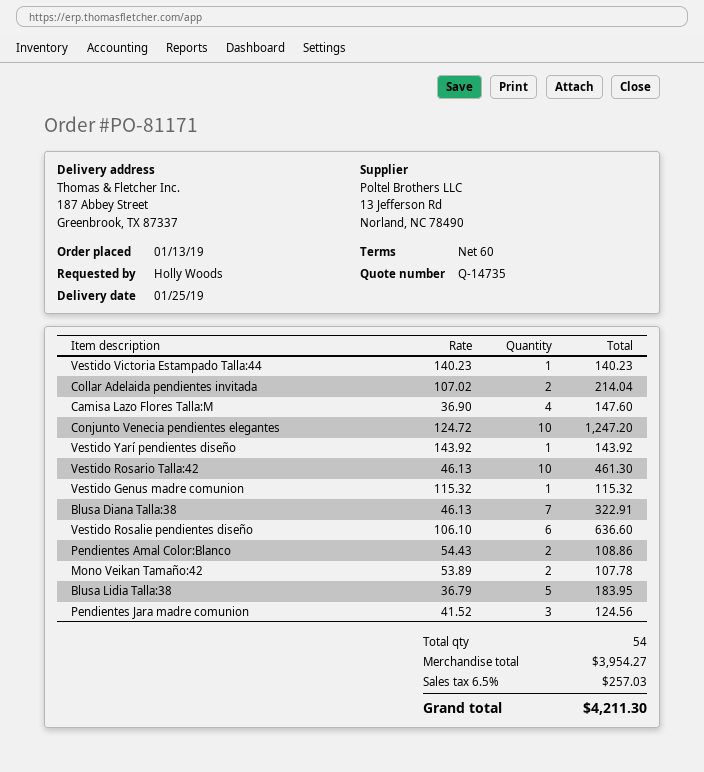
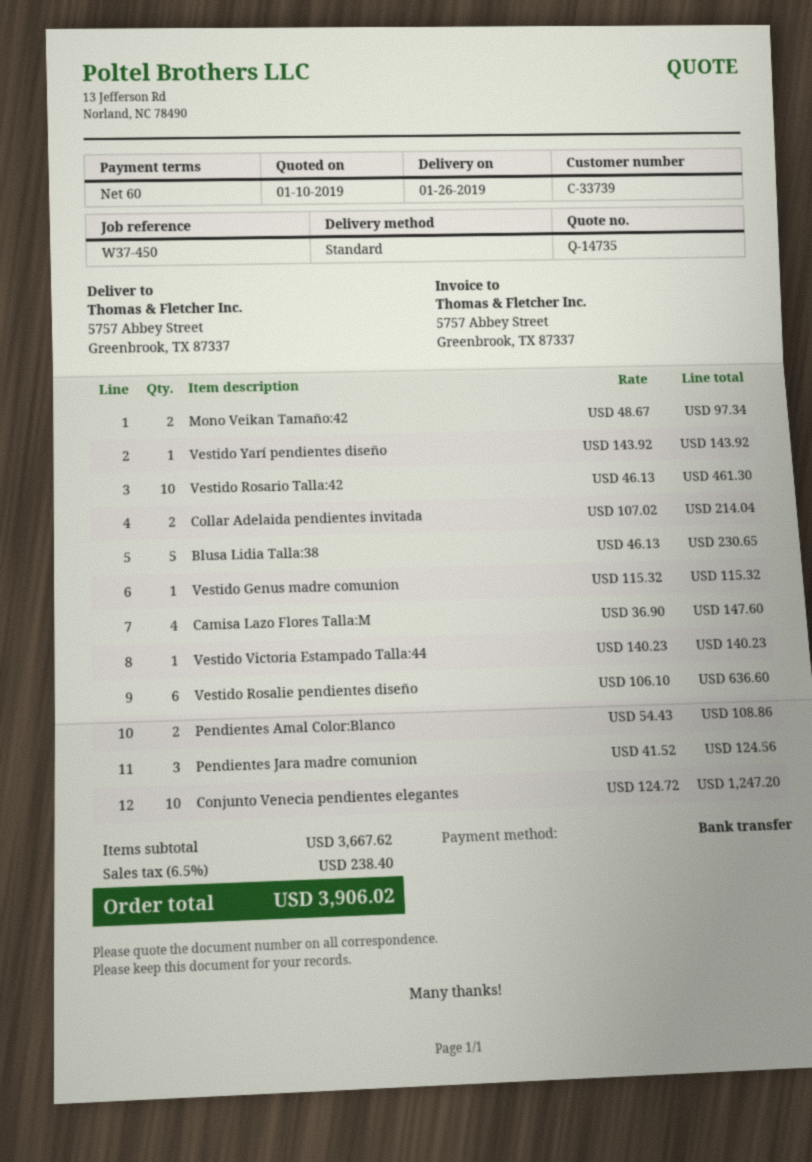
delivery date: 2019-01-25 -> 2019-01-26
ship to: 187 Abbey Street, Greenbrook, TX 87337 -> 5757 Abbey Street, Greenbrook, TX 87337
Blusa Diana Talla:38: 7 x 46.13 = 322.91 -> none
Mono Veikan Tamaño:42: 2 x 53.89 = 107.78 -> 2 x 48.67 = 97.34
Blusa Lidia Talla:38: 5 x 36.79 = 183.95 -> 5 x 46.13 = 230.65
subtotal: 3954.27 -> 3667.62
tax: 6.5% = 257.03 -> 6.5% = 238.40
total: 4211.30 -> 3906.02

